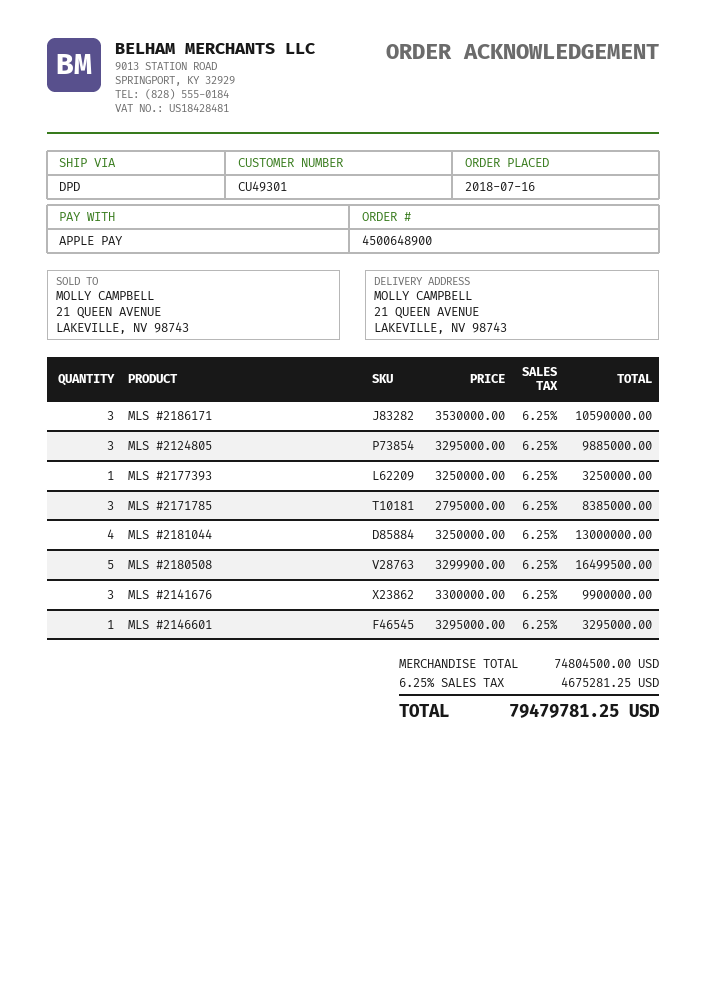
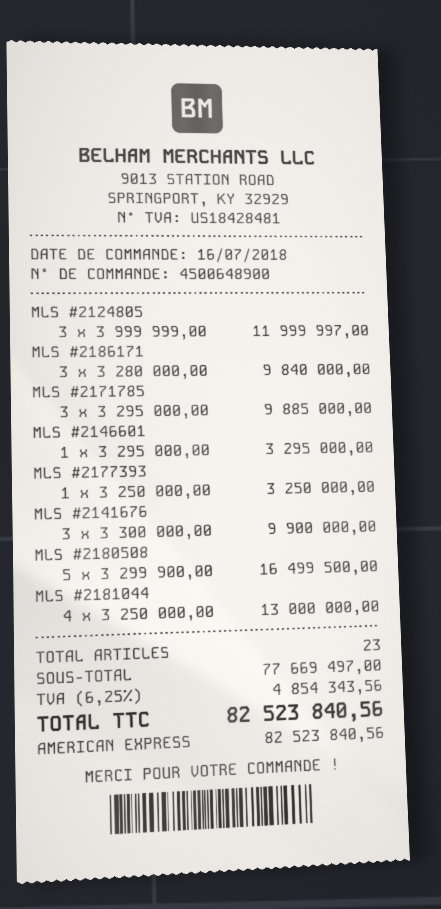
payment method: Apple Pay -> American Express
MLS #2186171: 3 x 3530000.00 = 10590000.00 -> 3 x 3280000.00 = 9840000.00
MLS #2124805: 3 x 3295000.00 = 9885000.00 -> 3 x 3999999.00 = 11999997.00
MLS #2171785: 3 x 2795000.00 = 8385000.00 -> 3 x 3295000.00 = 9885000.00
subtotal: 74804500.00 -> 77669497.00
tax: 6.25% = 4675281.25 -> 6.25% = 4854343.56
total: 79479781.25 -> 82523840.56

